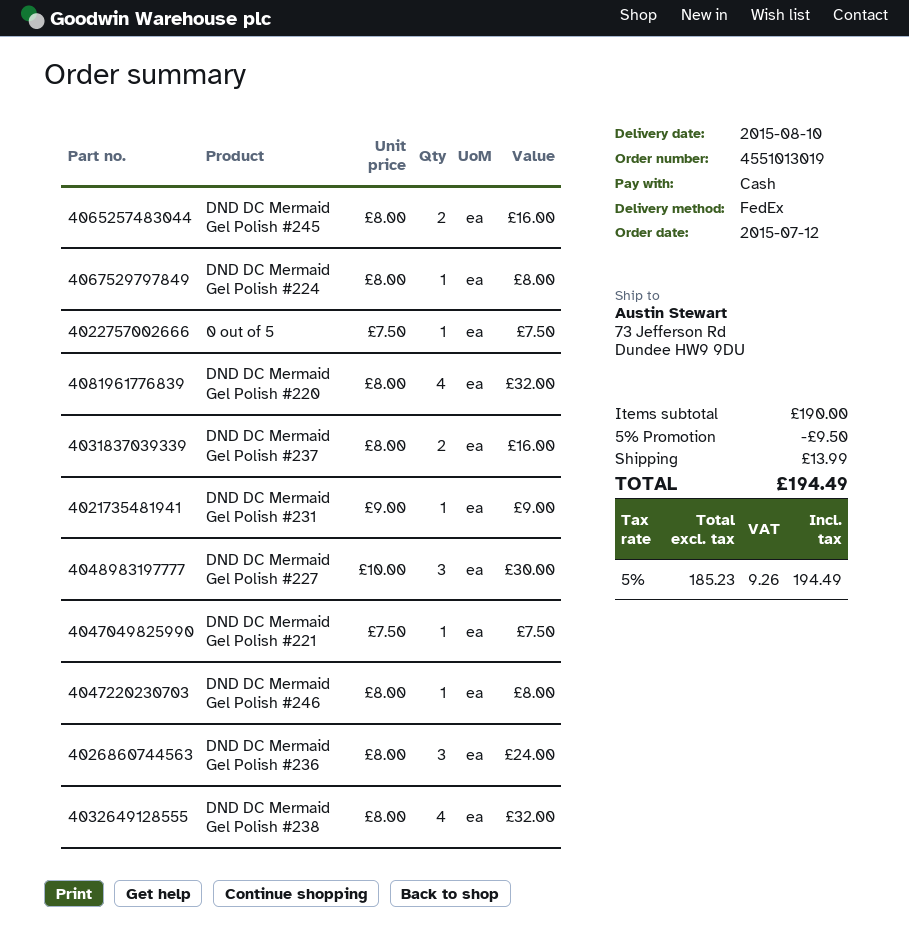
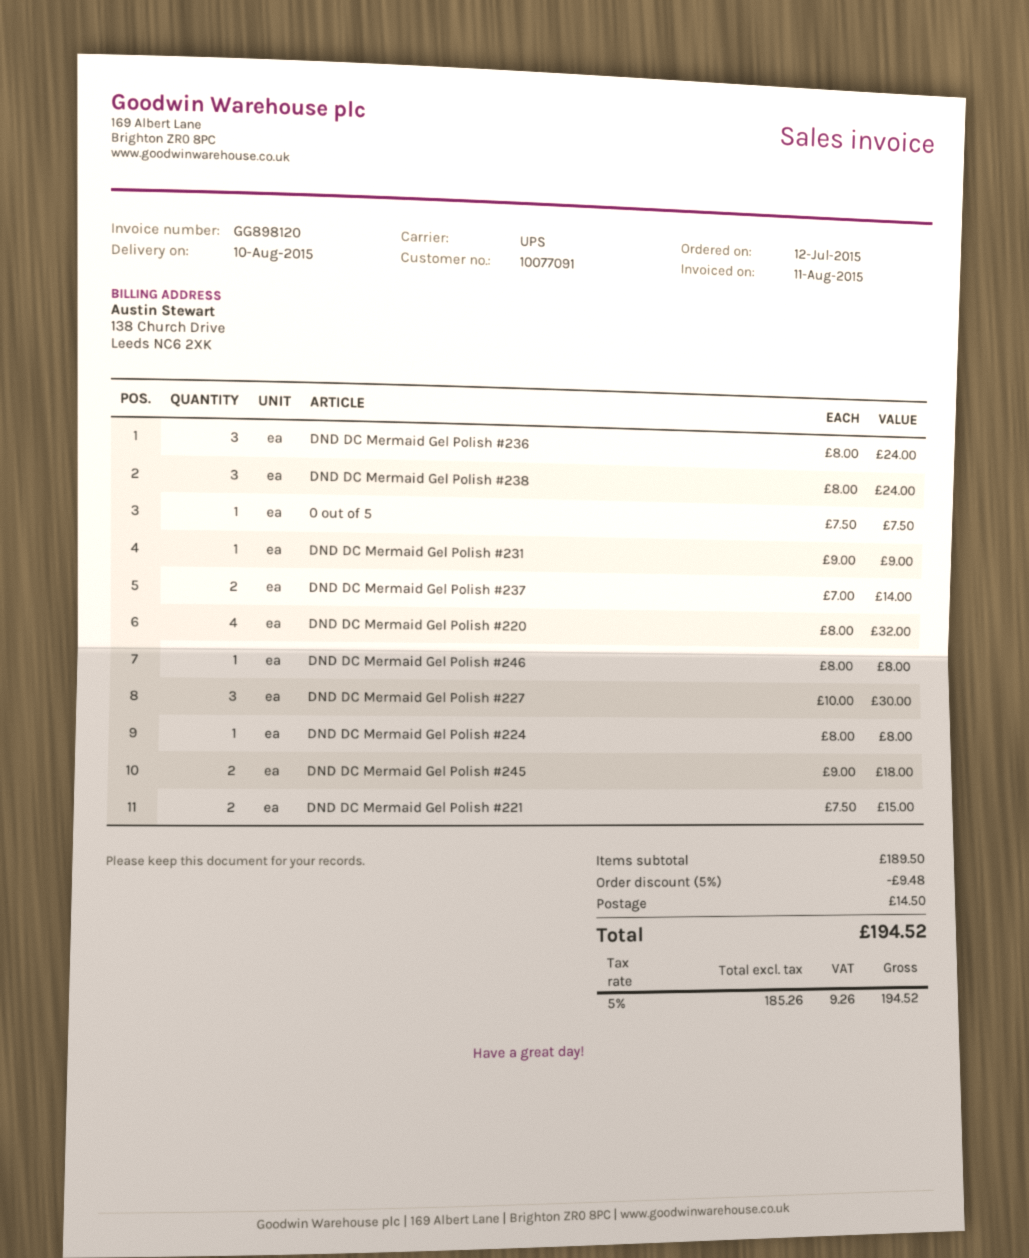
shipping method: FedEx -> UPS
DND DC Mermaid Gel Polish #245: 2 x 8.00 = 16.00 -> 2 x 9.00 = 18.00
DND DC Mermaid Gel Polish #237: 2 x 8.00 = 16.00 -> 2 x 7.00 = 14.00
DND DC Mermaid Gel Polish #221: 1 x 7.50 = 7.50 -> 2 x 7.50 = 15.00
DND DC Mermaid Gel Polish #238: 4 x 8.00 = 32.00 -> 3 x 8.00 = 24.00
subtotal: 190.00 -> 189.50
discount: 5% = 9.50 -> 5% = 9.48
shipping: 13.99 -> 14.50
net: 185.23 -> 185.26
total: 194.49 -> 194.52

